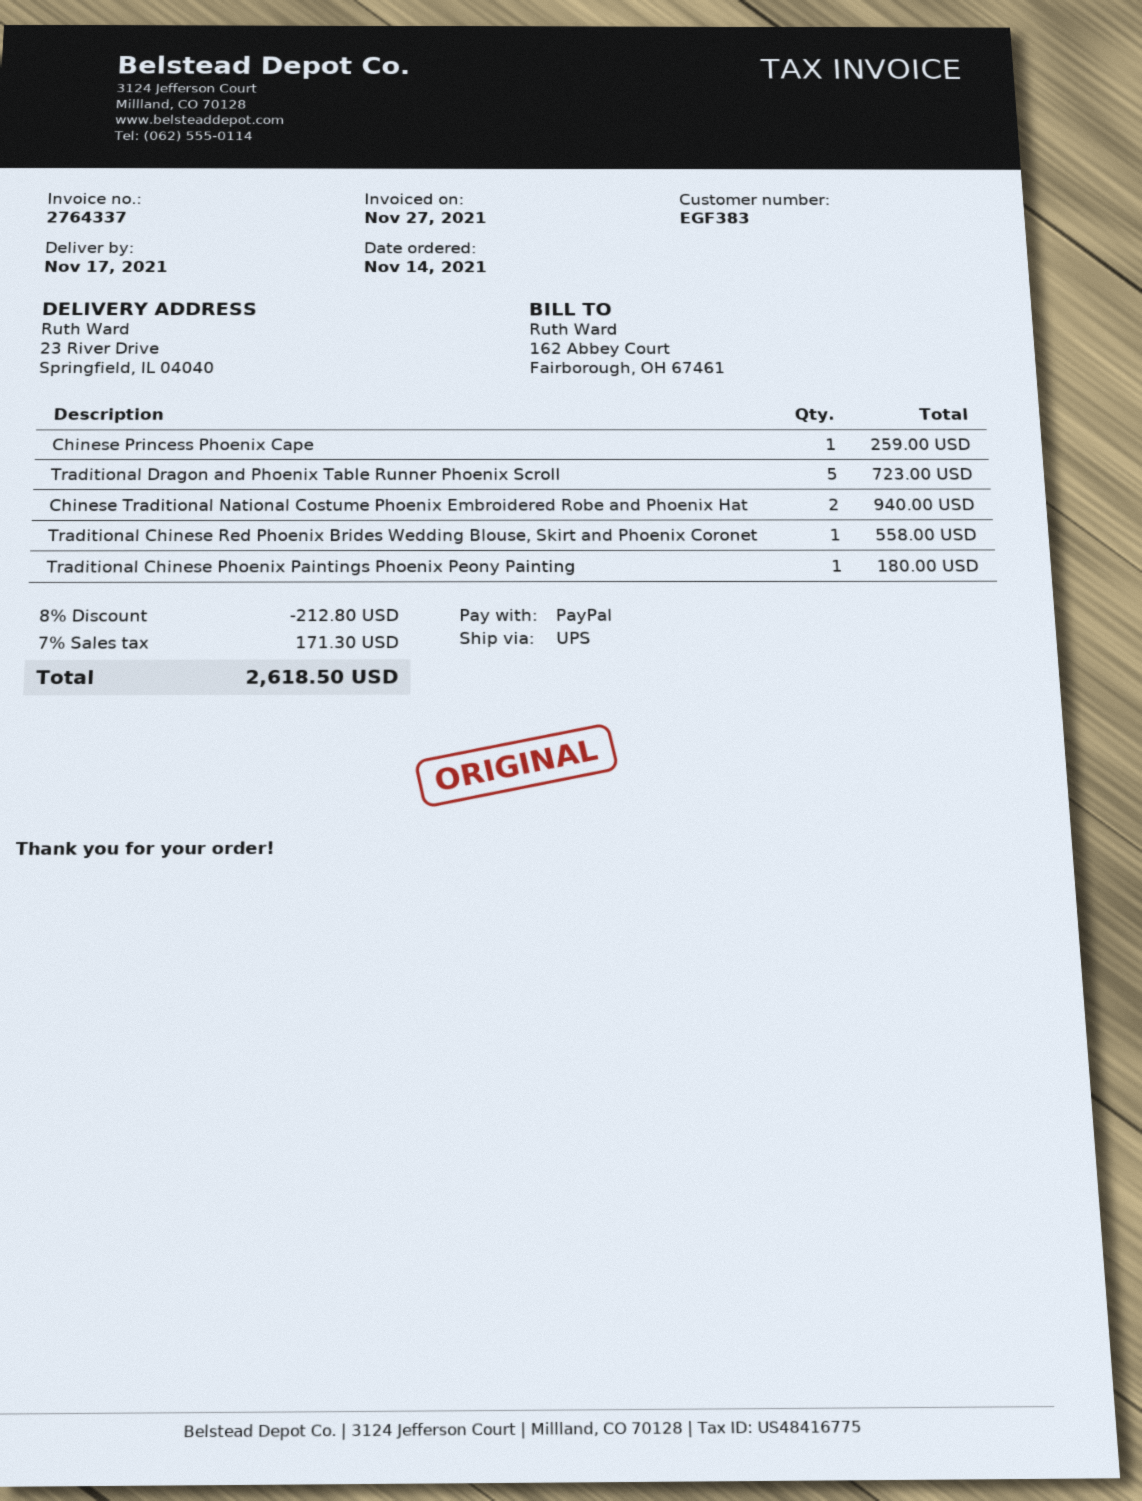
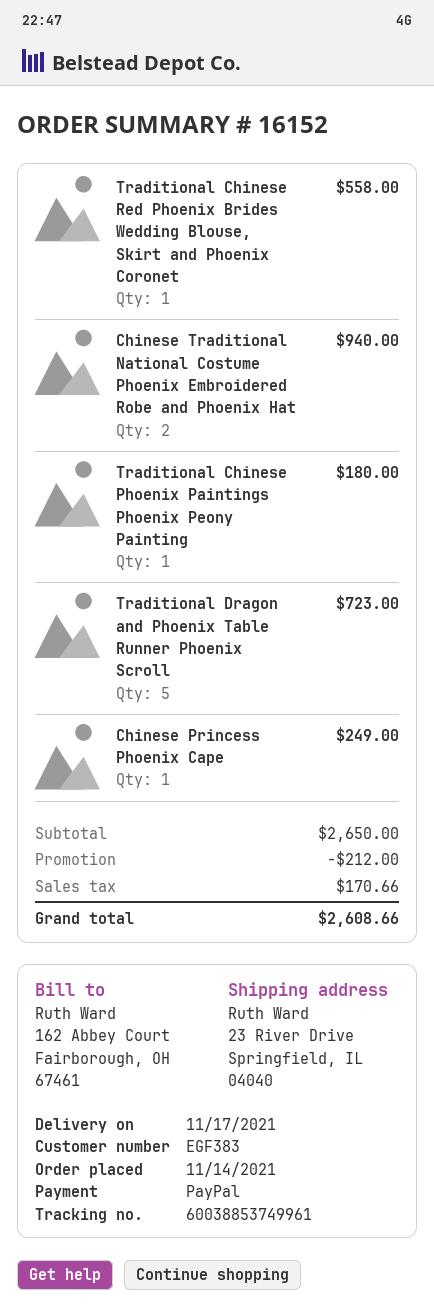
Chinese Princess Phoenix Cape: 1 for 259.00 -> 1 for 249.00
discount: 212.80 -> 212.00
tax: 171.30 -> 170.66
total: 2618.50 -> 2608.66

